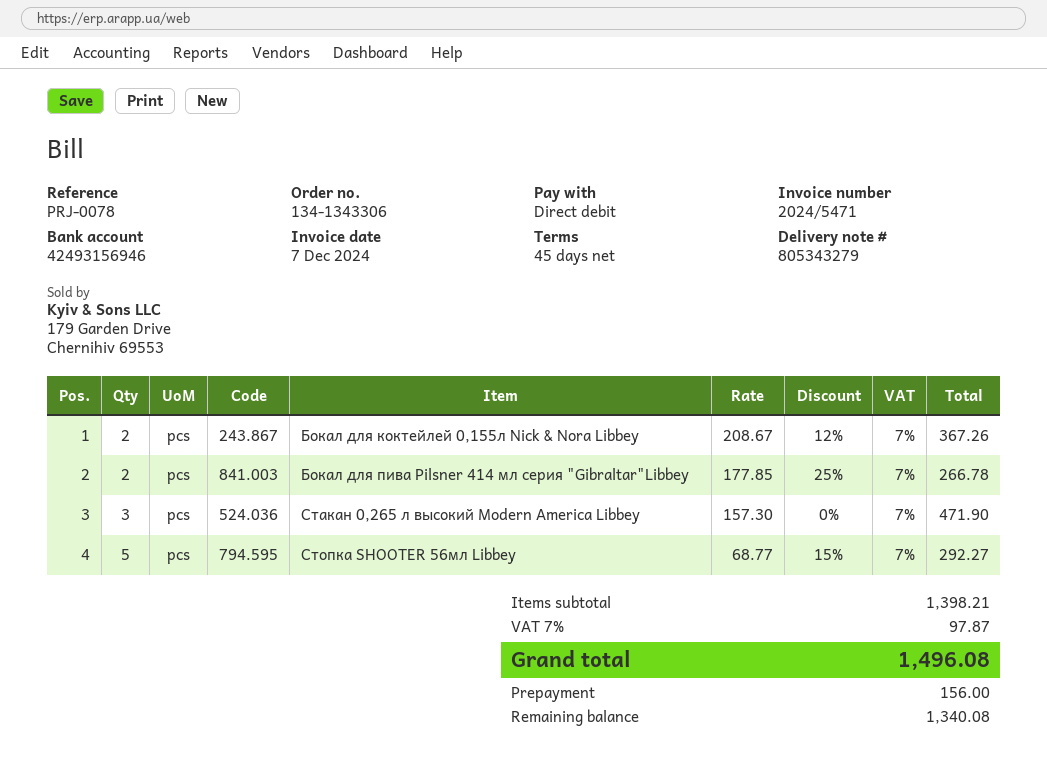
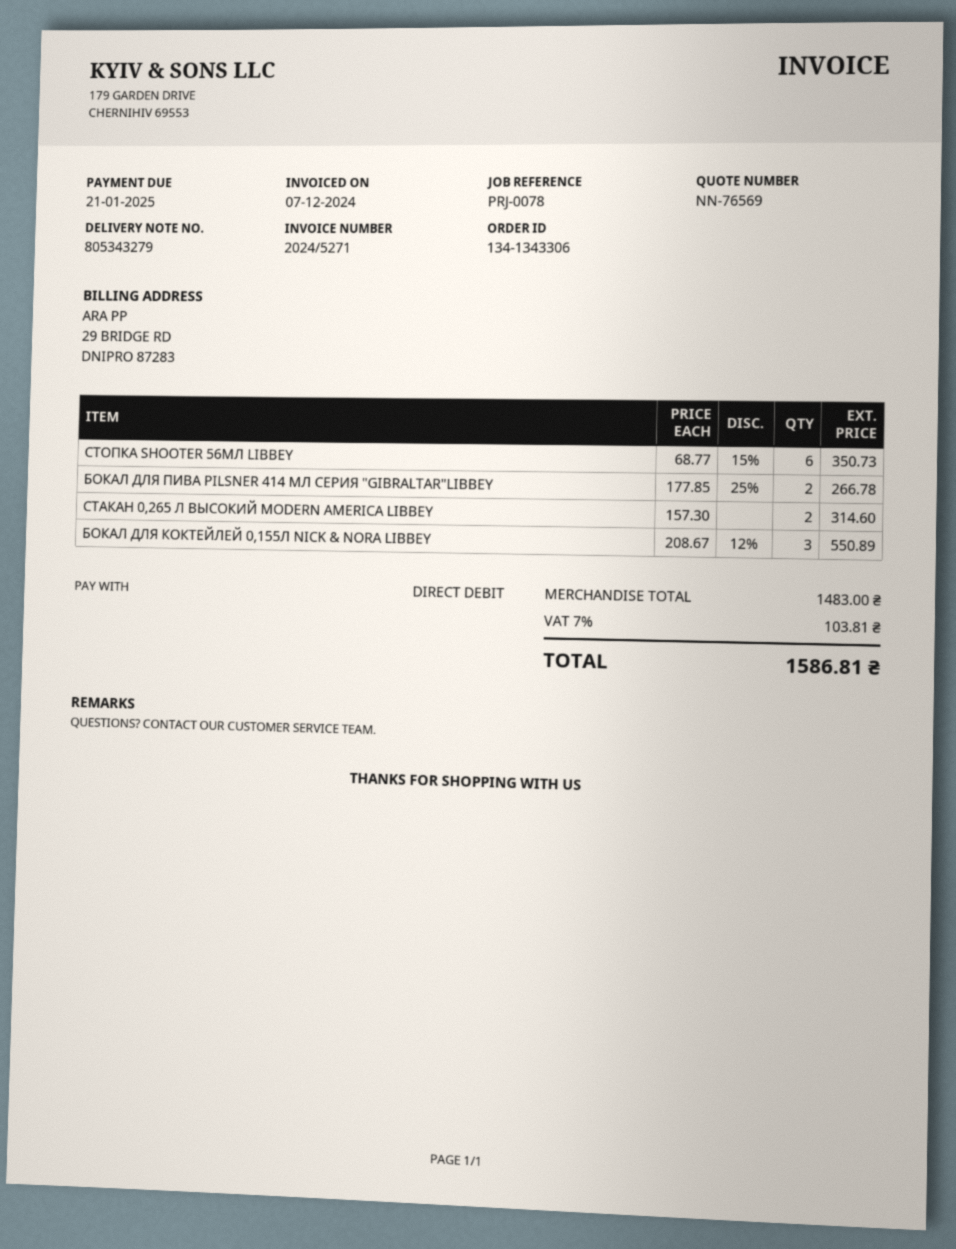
invoice number: 2024/5471 -> 2024/5271
Бокал для коктейлей 0,155л Nick & Nora Libbey: 2 x 208.67 - 12% = 367.26 -> 3 x 208.67 - 12% = 550.89
Стакан 0,265 л высокий Modern America Libbey: 3 x 157.30 = 471.90 -> 2 x 157.30 = 314.60
Стопка SHOOTER 56мл Libbey: 5 x 68.77 - 15% = 292.27 -> 6 x 68.77 - 15% = 350.73
subtotal: 1398.21 -> 1483.00
tax: 7% = 97.87 -> 7% = 103.81
total: 1496.08 -> 1586.81

